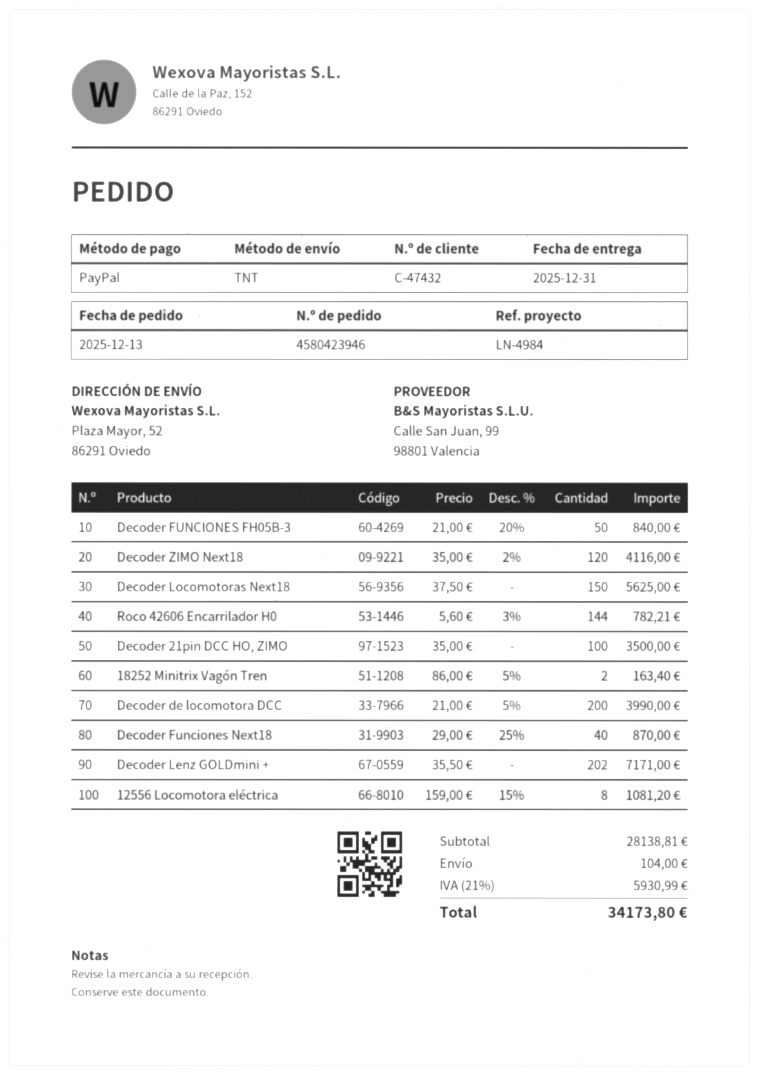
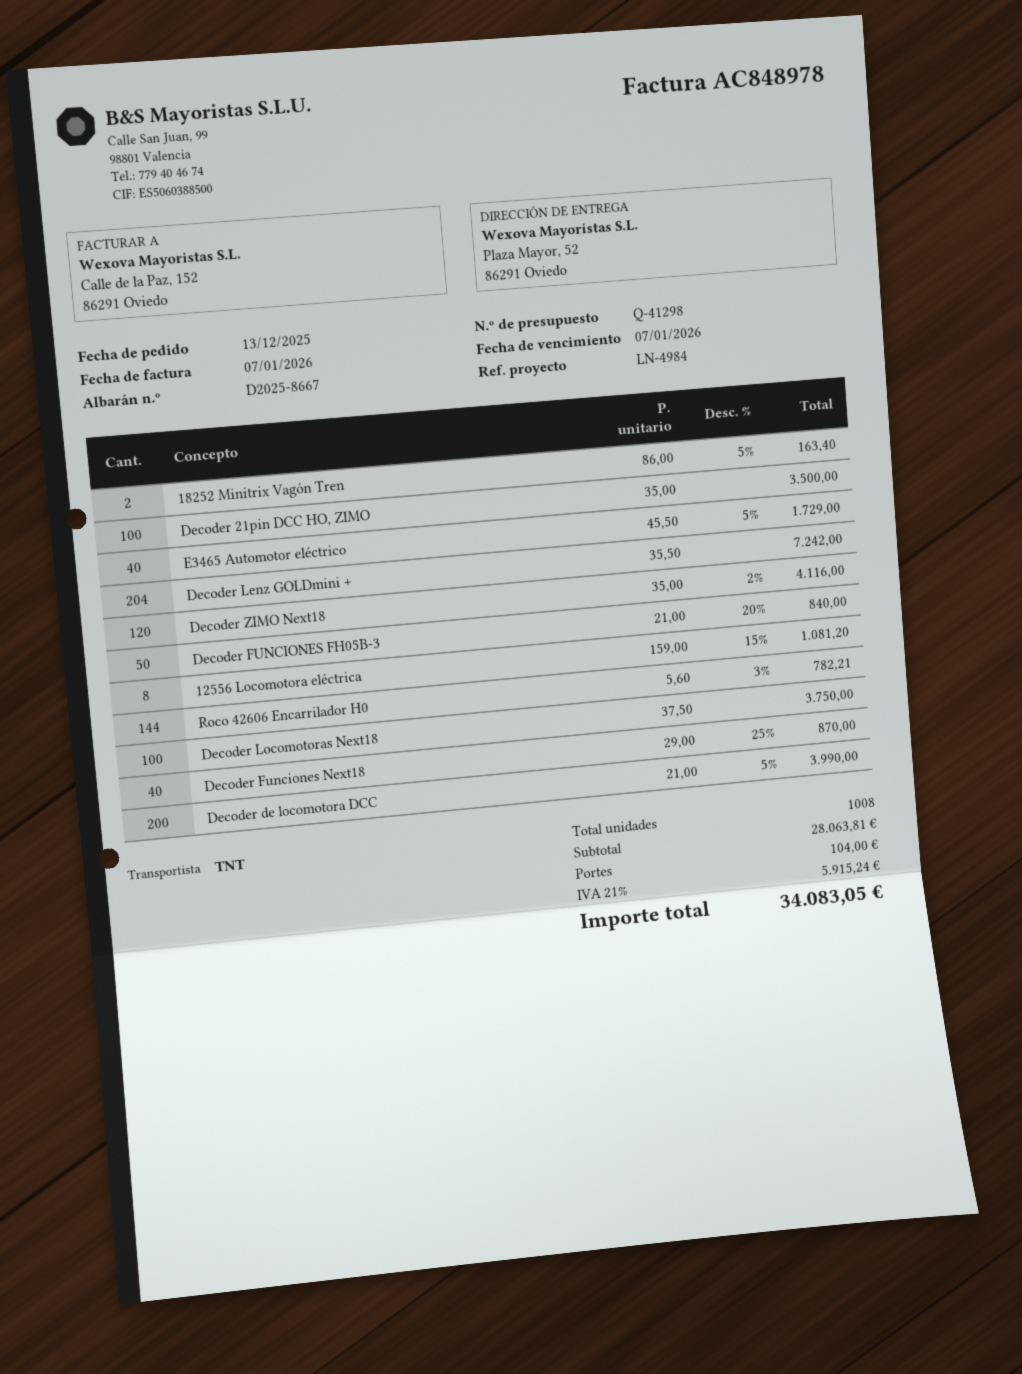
Decoder Locomotoras Next18: 150 x 37.50 = 5625.00 -> 100 x 37.50 = 3750.00
Decoder Lenz GOLDmini +: 202 x 35.50 = 7171.00 -> 204 x 35.50 = 7242.00
E3465 Automotor eléctrico: none -> 40 x 45.50 - 5% = 1729.00
subtotal: 28138.81 -> 28063.81
tax: 21% = 5930.99 -> 21% = 5915.24
total: 34173.80 -> 34083.05

